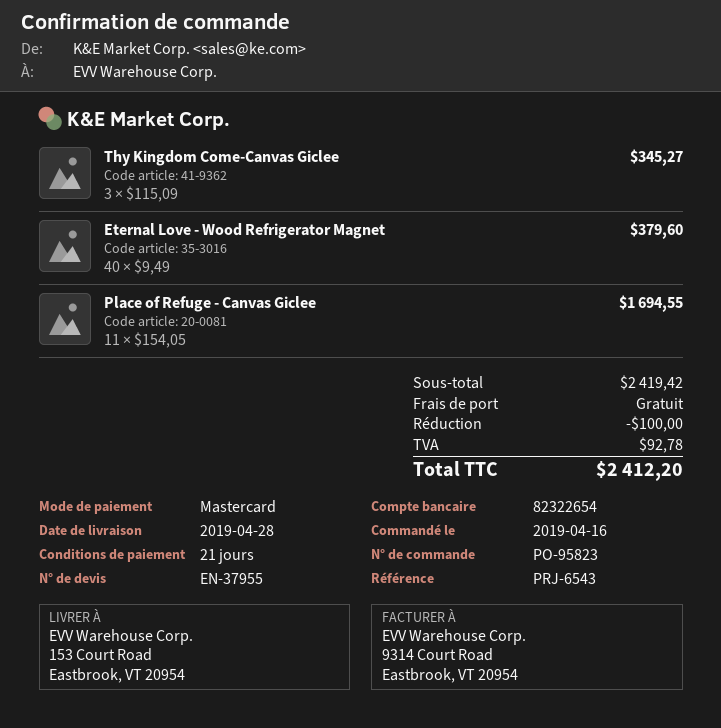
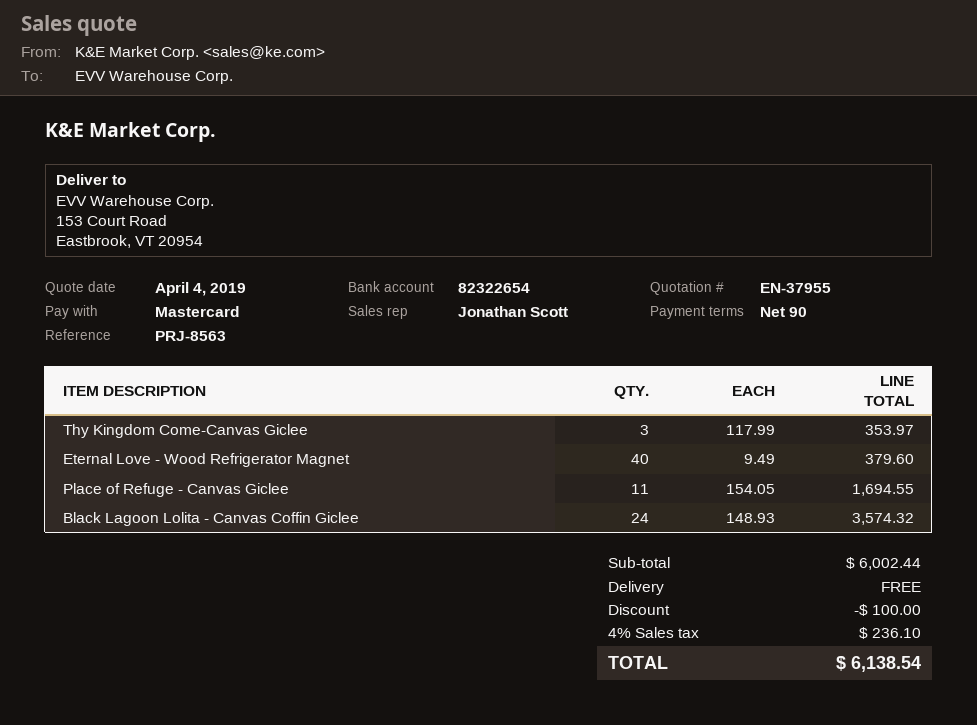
payment terms: 21 days -> 90 days
reference: PRJ-6543 -> PRJ-8563
Thy Kingdom Come-Canvas Giclee: 3 x 115.09 = 345.27 -> 3 x 117.99 = 353.97
Black Lagoon Lolita - Canvas Coffin Giclee: none -> 24 x 148.93 = 3574.32
subtotal: 2419.42 -> 6002.44
tax: 92.78 -> 236.10
total: 2412.20 -> 6138.54

